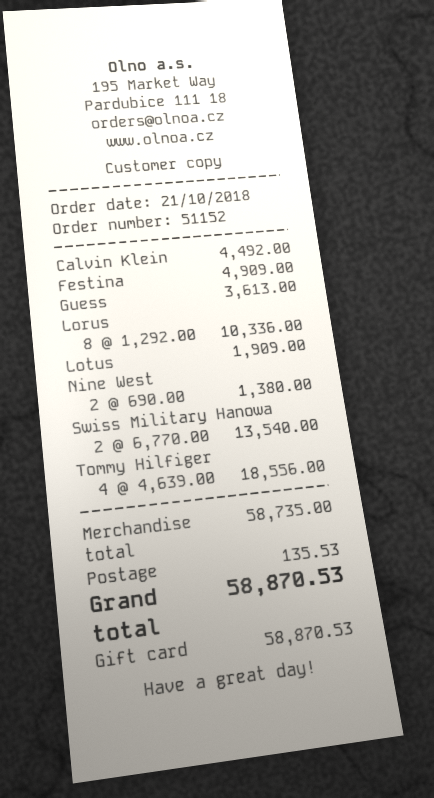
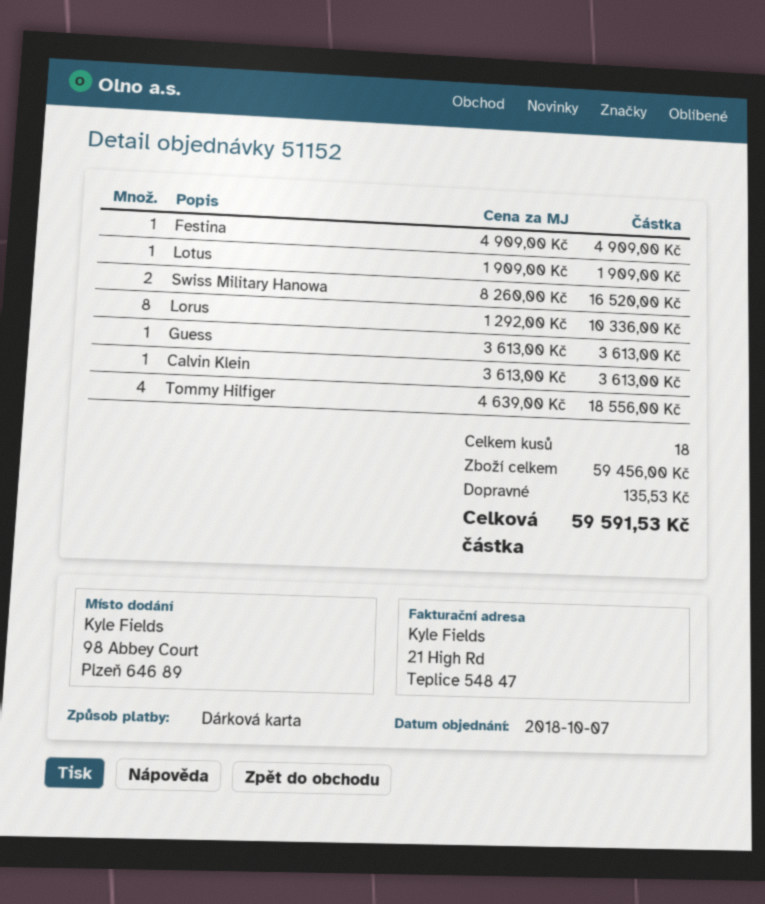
order date: 2018-10-21 -> 2018-10-07
Calvin Klein: 1 x 4492.00 = 4492.00 -> 1 x 3613.00 = 3613.00
Nine West: 2 x 690.00 = 1380.00 -> none
Swiss Military Hanowa: 2 x 6770.00 = 13540.00 -> 2 x 8260.00 = 16520.00
subtotal: 58735.00 -> 59456.00
total: 58870.53 -> 59591.53

